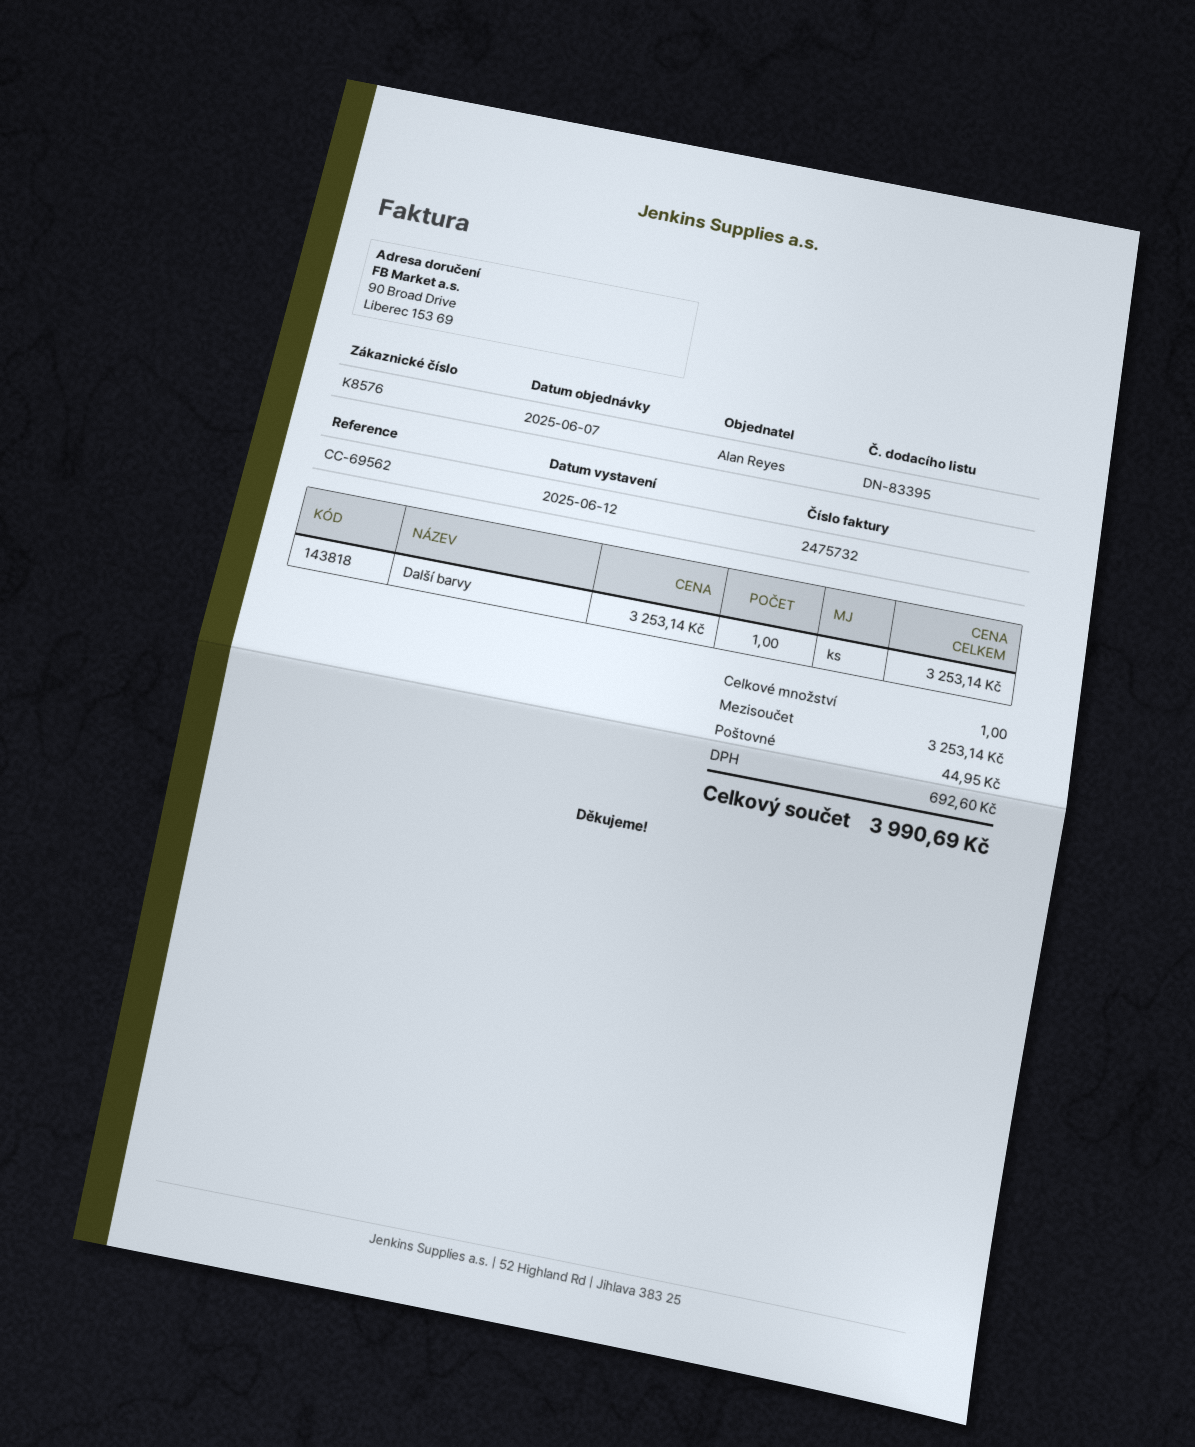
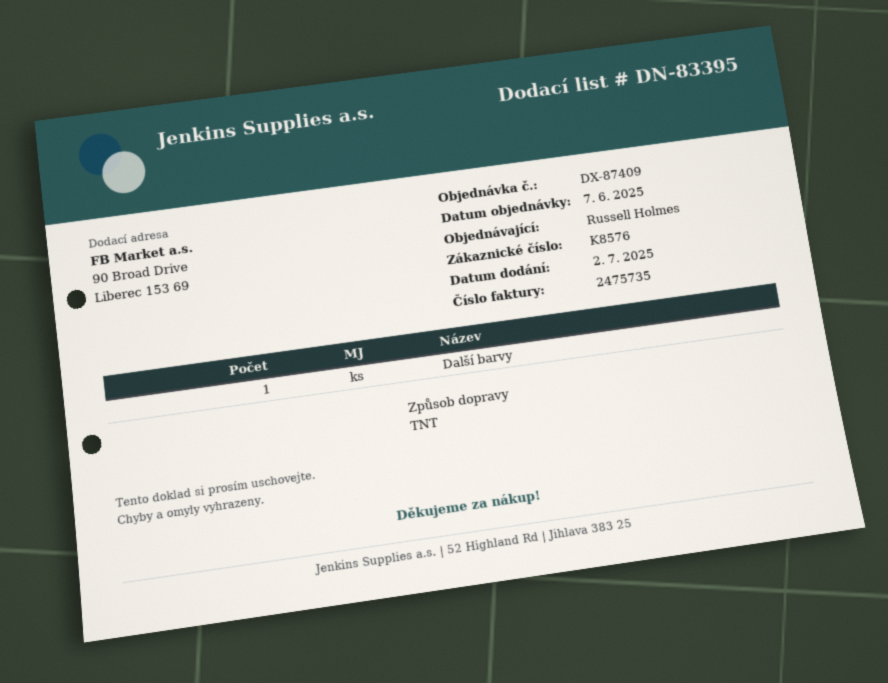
invoice number: 2475732 -> 2475735
ordered by: Alan Reyes -> Russell Holmes

